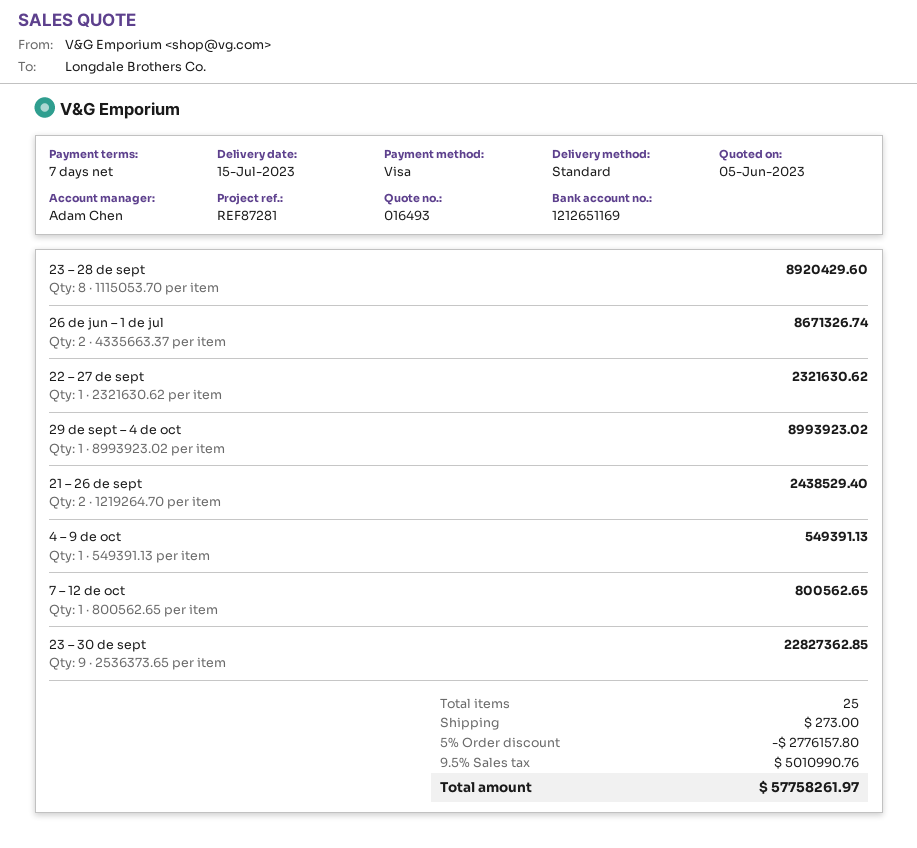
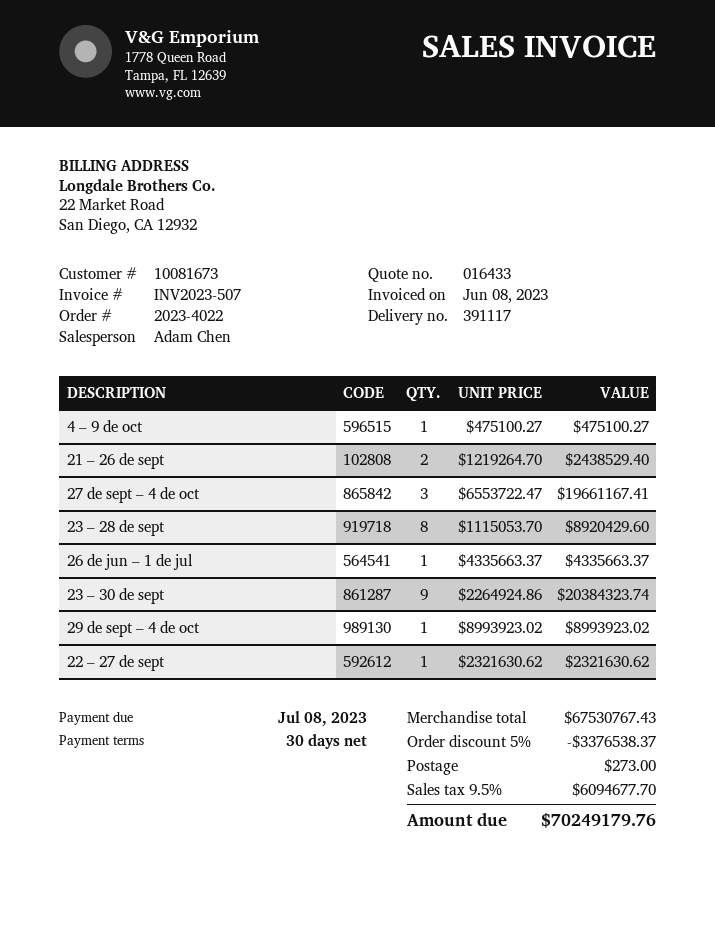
quote number: 016493 -> 016433
payment terms: 7 days -> 30 days
26 de jun – 1 de jul: 2 x 4335663.37 = 8671326.74 -> 1 x 4335663.37 = 4335663.37
4 – 9 de oct: 1 x 549391.13 = 549391.13 -> 1 x 475100.27 = 475100.27
7 – 12 de oct: 1 x 800562.65 = 800562.65 -> none
23 – 30 de sept: 9 x 2536373.65 = 22827362.85 -> 9 x 2264924.86 = 20384323.74
27 de sept – 4 de oct: none -> 3 x 6553722.47 = 19661167.41
discount: 5% = 2776157.80 -> 5% = 3376538.37
tax: 9.5% = 5010990.76 -> 9.5% = 6094677.70
total: 57758261.97 -> 70249179.76

